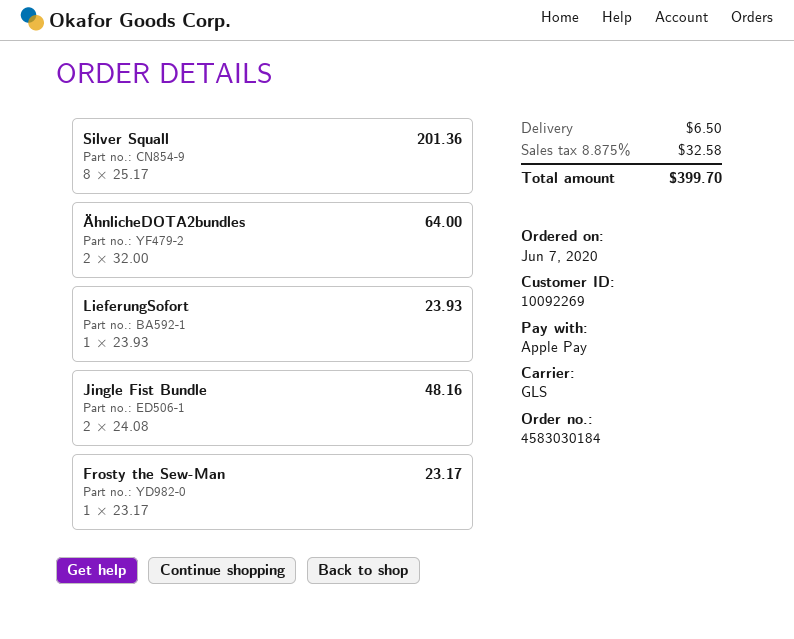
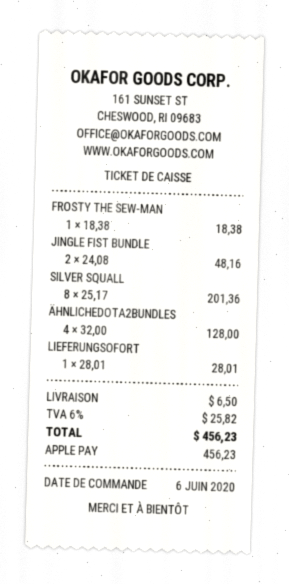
order date: 2020-06-07 -> 2020-06-06
ÄhnlicheDOTA2bundles: 2 x 32.00 = 64.00 -> 4 x 32.00 = 128.00
LieferungSofort: 1 x 23.93 = 23.93 -> 1 x 28.01 = 28.01
Frosty the Sew-Man: 1 x 23.17 = 23.17 -> 1 x 18.38 = 18.38
tax: 8.875% = 32.58 -> 6% = 25.82
total: 399.70 -> 456.23

